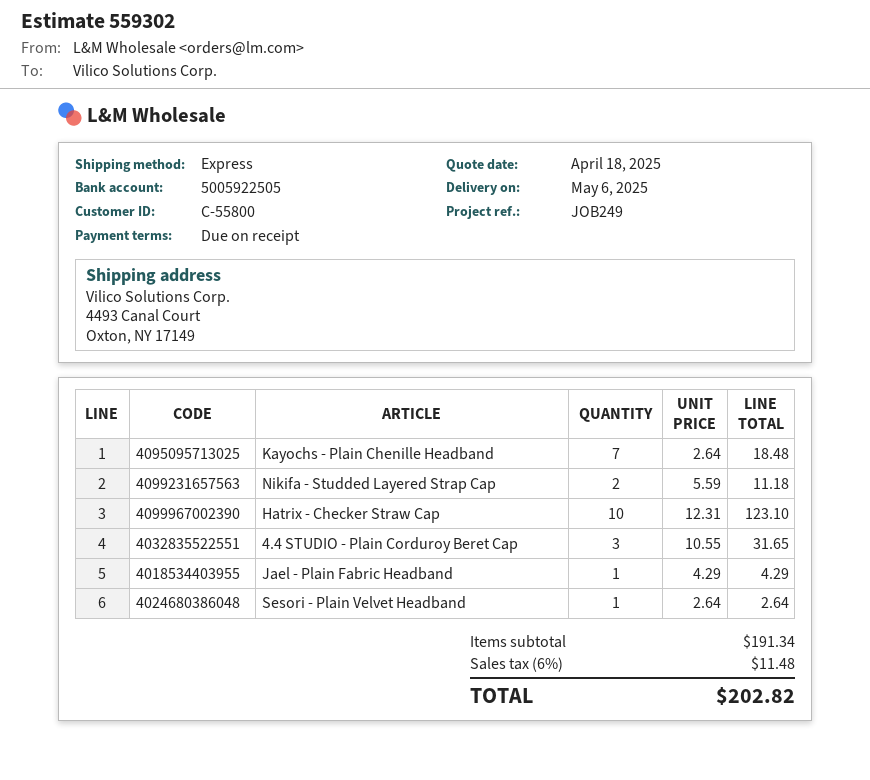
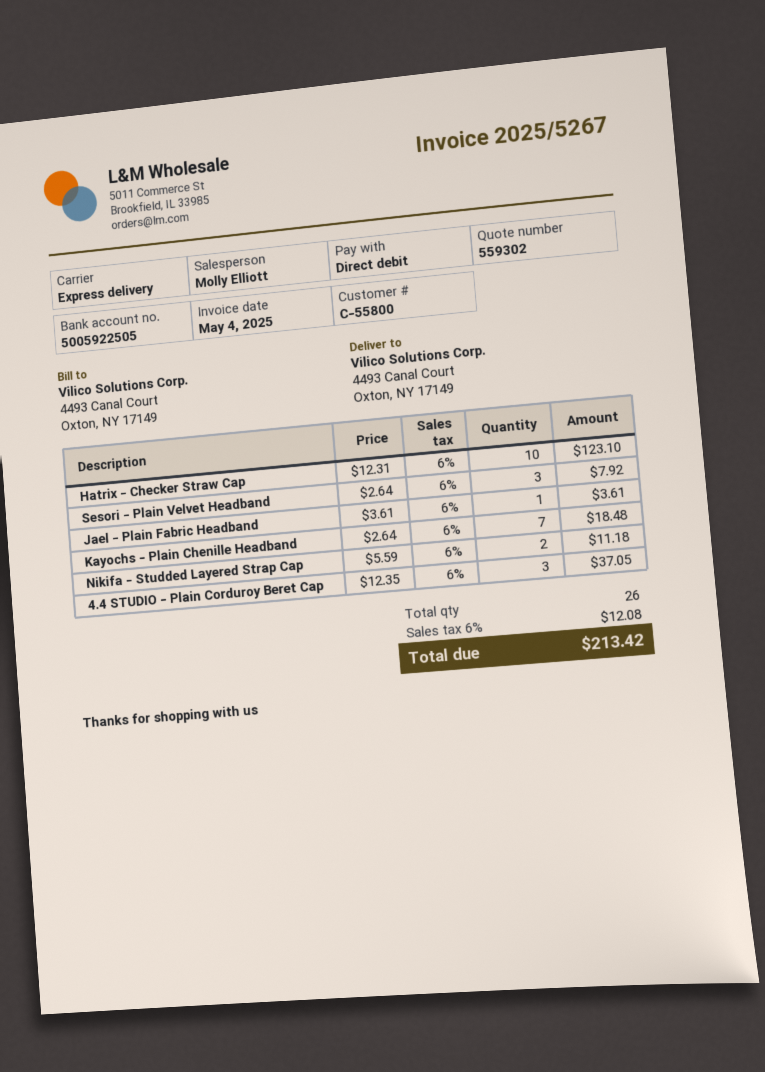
4.4 STUDIO - Plain Corduroy Beret Cap: 3 x 10.55 = 31.65 -> 3 x 12.35 = 37.05
Jael - Plain Fabric Headband: 1 x 4.29 = 4.29 -> 1 x 3.61 = 3.61
Sesori - Plain Velvet Headband: 1 x 2.64 = 2.64 -> 3 x 2.64 = 7.92
tax: 6% = 11.48 -> 6% = 12.08
total: 202.82 -> 213.42

